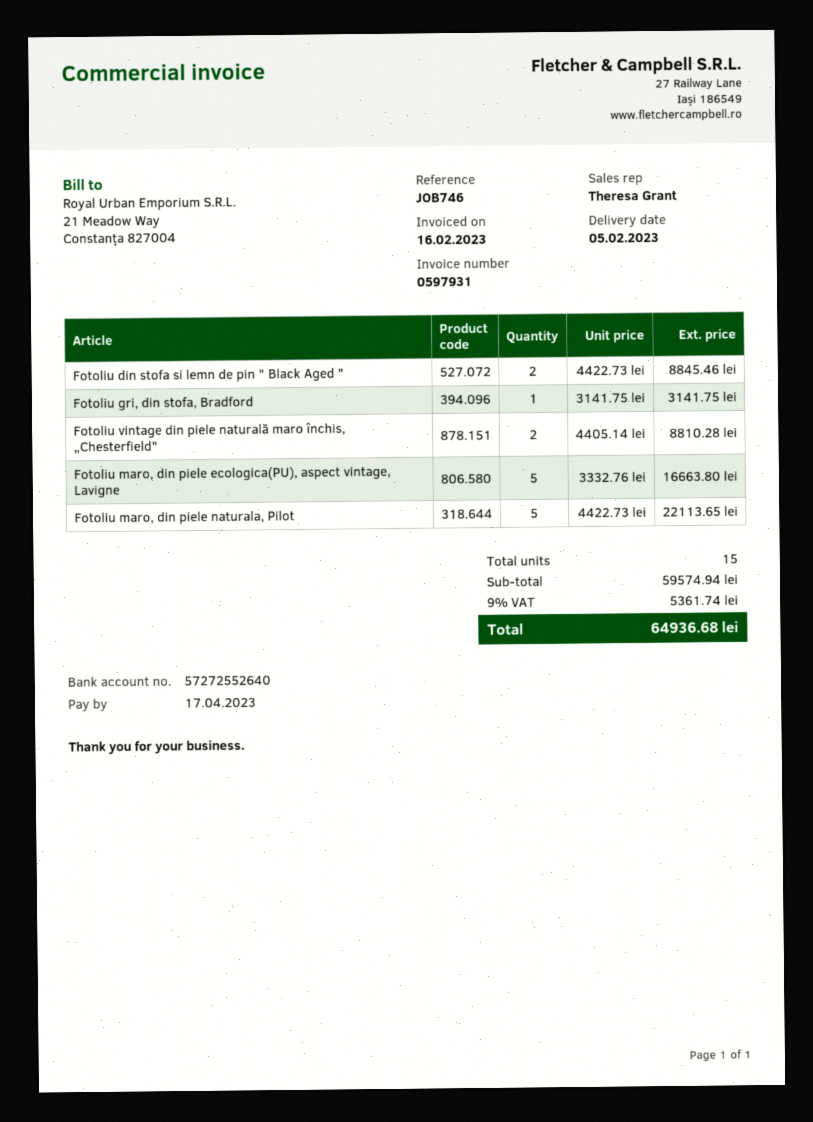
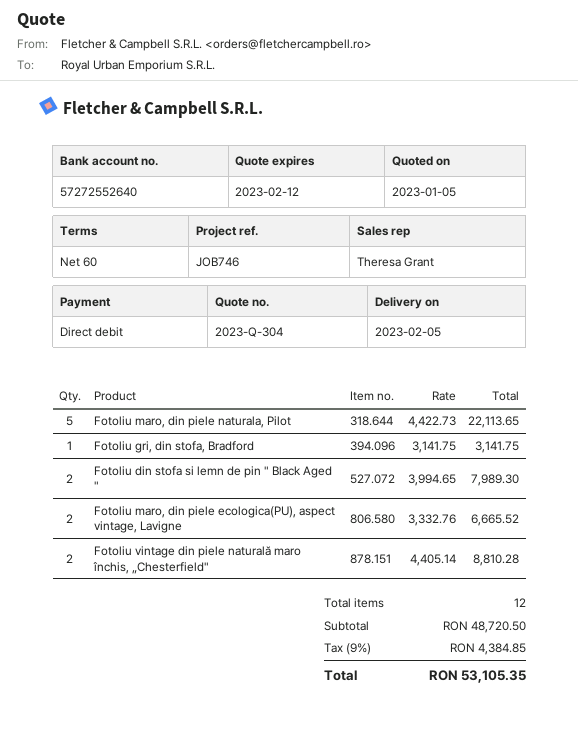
Fotoliu din stofa si lemn de pin " Black Aged ": 2 x 4422.73 = 8845.46 -> 2 x 3994.65 = 7989.30
Fotoliu maro, din piele ecologica(PU), aspect vintage, Lavigne: 5 x 3332.76 = 16663.80 -> 2 x 3332.76 = 6665.52
total quantity: 15 -> 12
subtotal: 59574.94 -> 48720.50
tax: 9% = 5361.74 -> 9% = 4384.85
total: 64936.68 -> 53105.35

